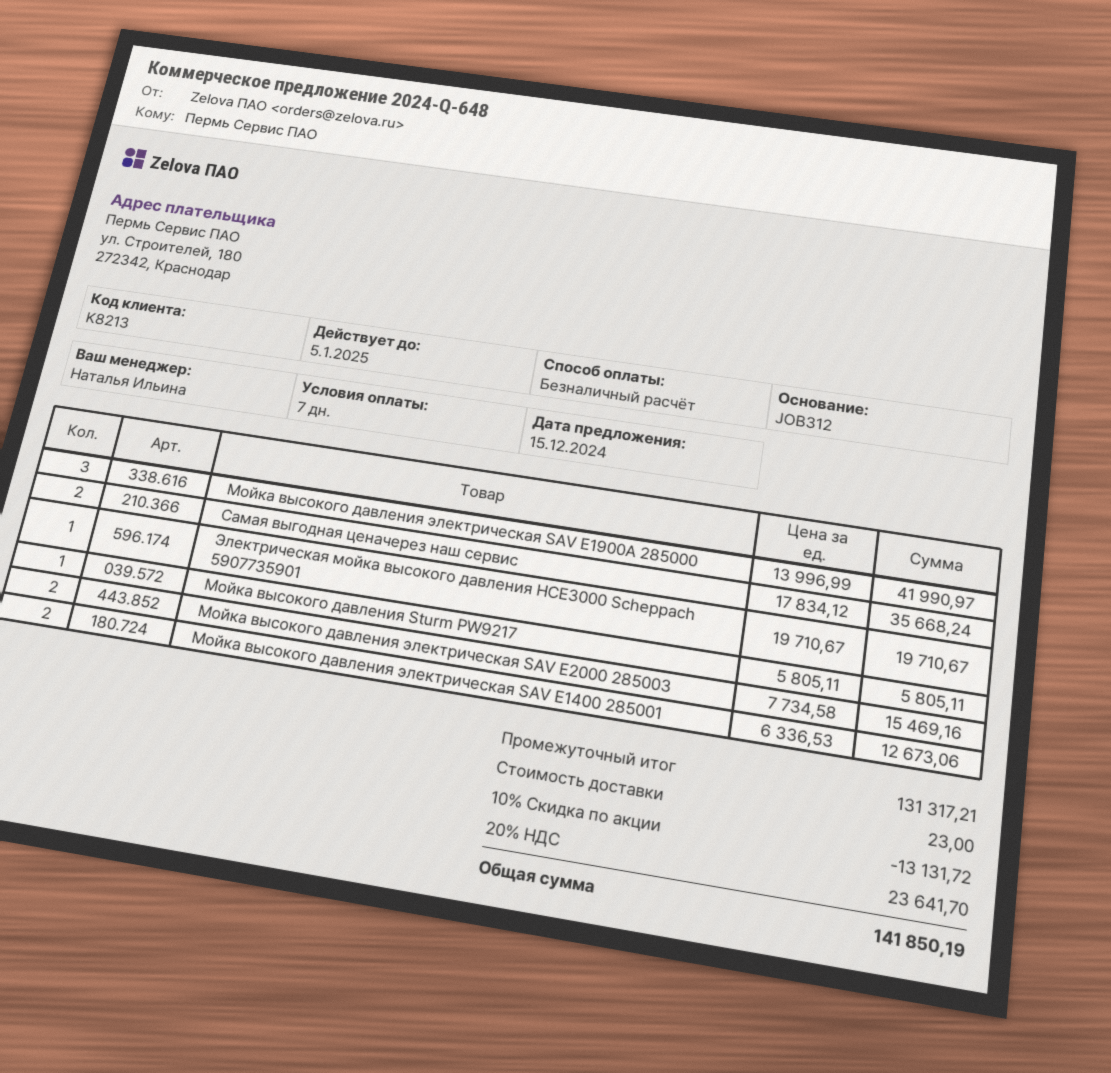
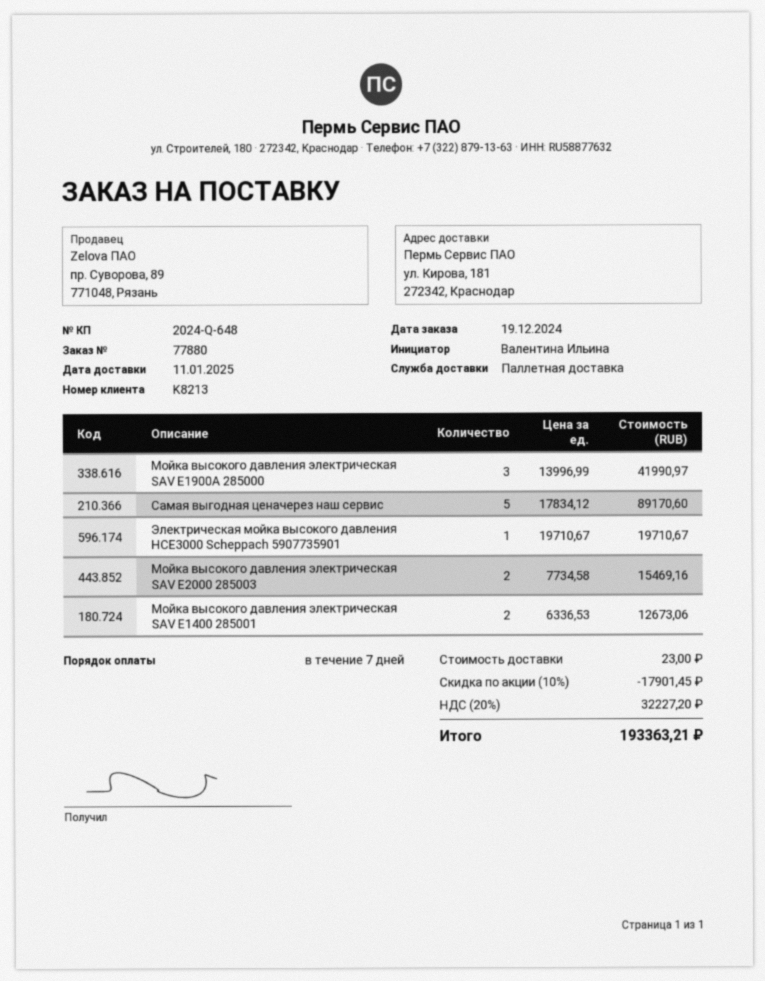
Самая выгодная ценачерез наш сервис: 2 x 17834.12 = 35668.24 -> 5 x 17834.12 = 89170.60
Мойка высокого давления Sturm PW9217: 1 x 5805.11 = 5805.11 -> none
discount: 10% = 13131.72 -> 10% = 17901.45
tax: 20% = 23641.70 -> 20% = 32227.20
total: 141850.19 -> 193363.21

